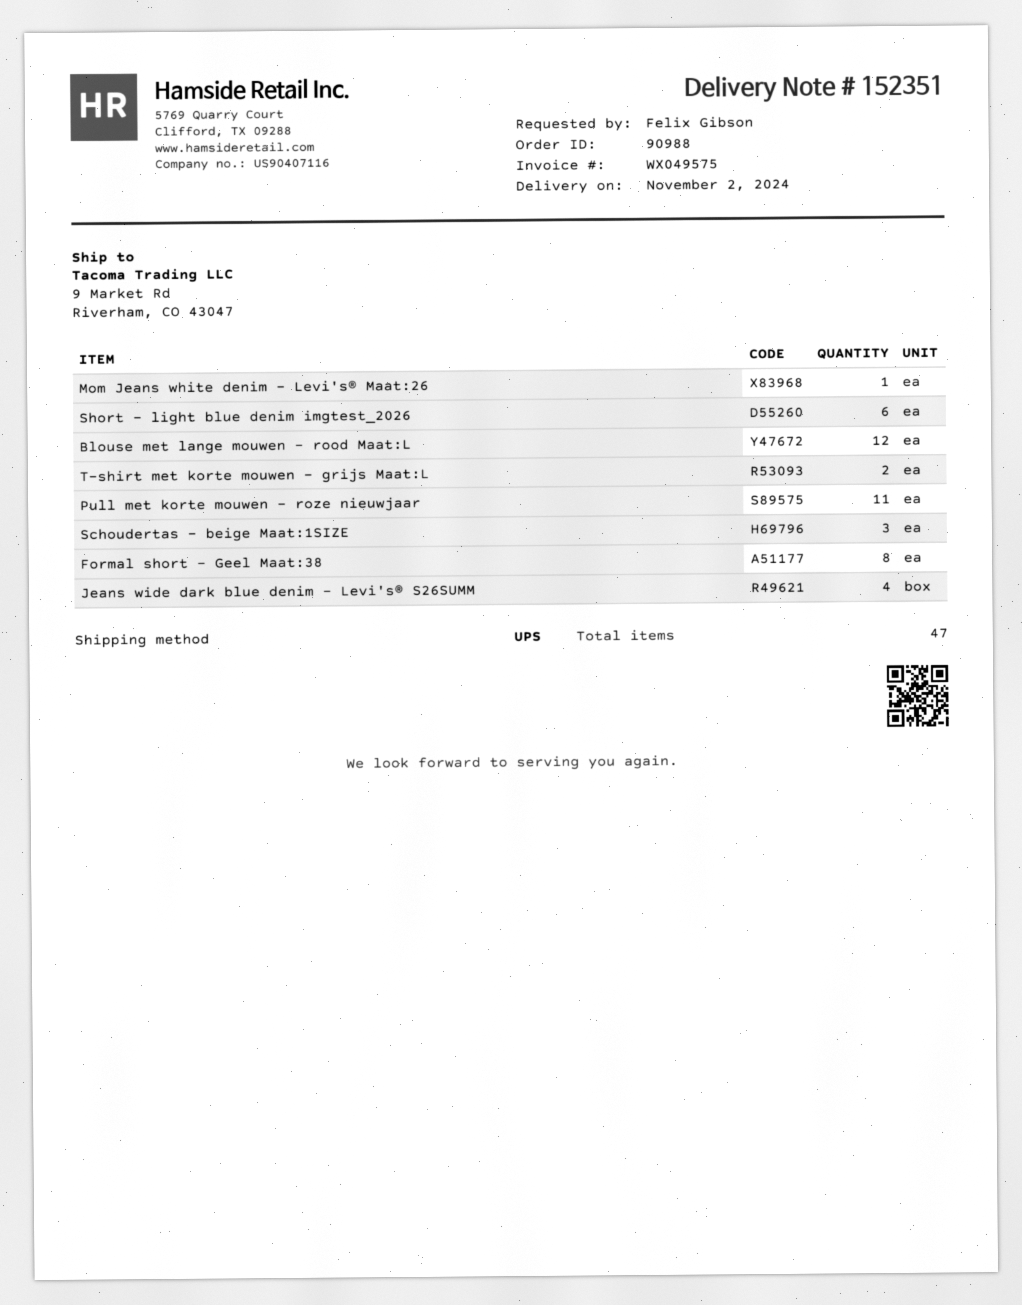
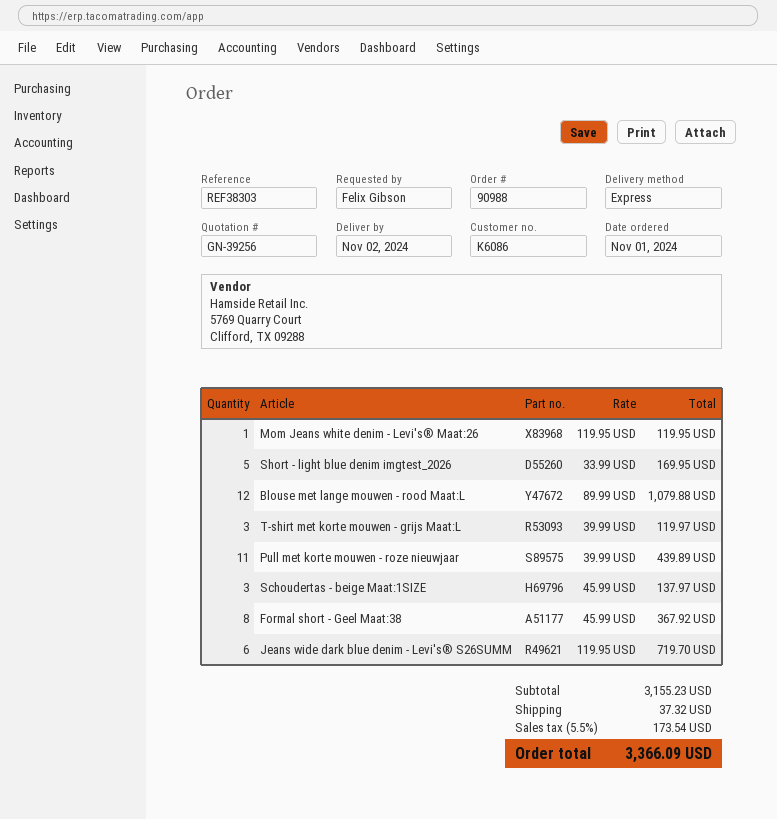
shipping method: UPS -> express
Short - light blue denim imgtest_2026: 6 -> 5
T-shirt met korte mouwen - grijs Maat:L: 2 -> 3
Jeans wide dark blue denim - Levi's® S26SUMM: 4 -> 6

